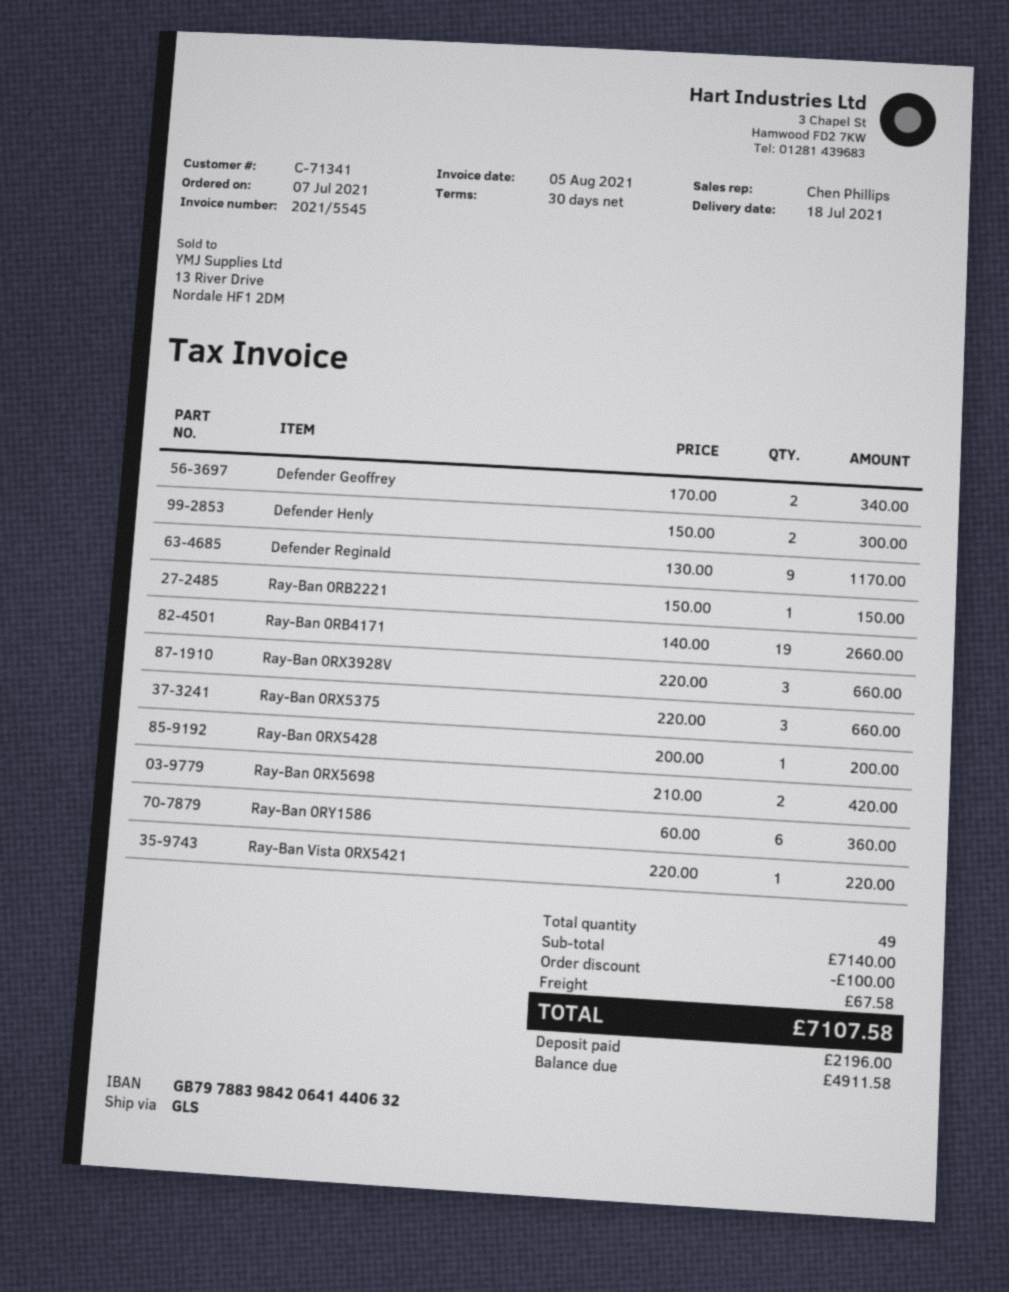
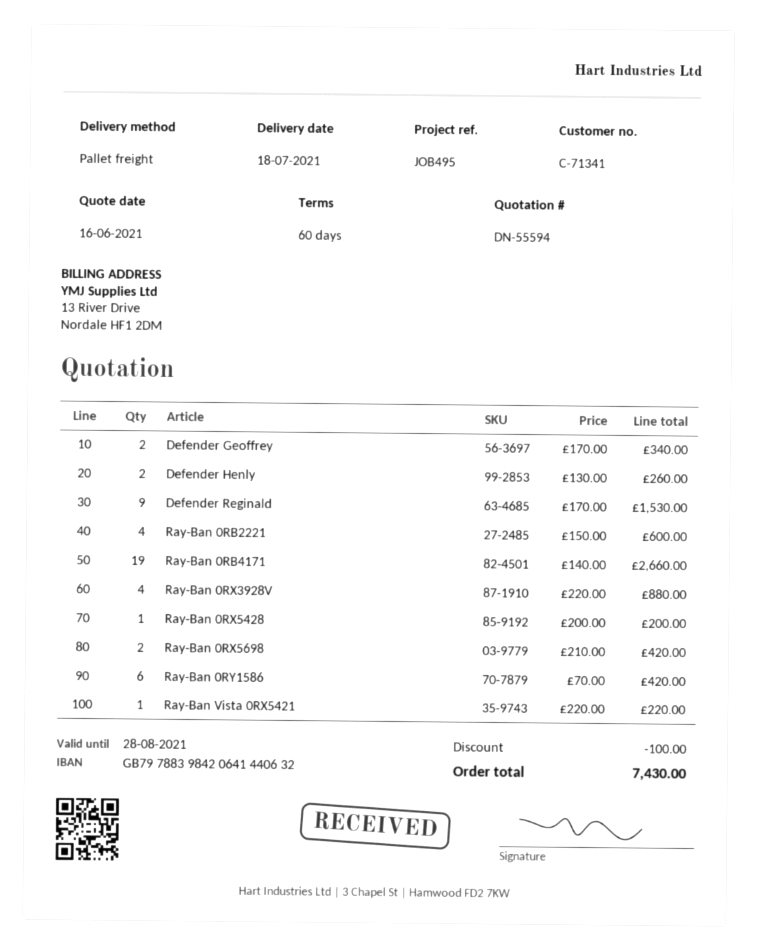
payment terms: 30 days -> 60 days
shipping method: GLS -> pallet freight
Defender Henly: 2 x 150.00 = 300.00 -> 2 x 130.00 = 260.00
Defender Reginald: 9 x 130.00 = 1170.00 -> 9 x 170.00 = 1530.00
Ray-Ban 0RB2221: 1 x 150.00 = 150.00 -> 4 x 150.00 = 600.00
Ray-Ban 0RX3928V: 3 x 220.00 = 660.00 -> 4 x 220.00 = 880.00
Ray-Ban 0RX5375: 3 x 220.00 = 660.00 -> none
Ray-Ban 0RY1586: 6 x 60.00 = 360.00 -> 6 x 70.00 = 420.00
shipping: 67.58 -> none
total: 7107.58 -> 7430.00

